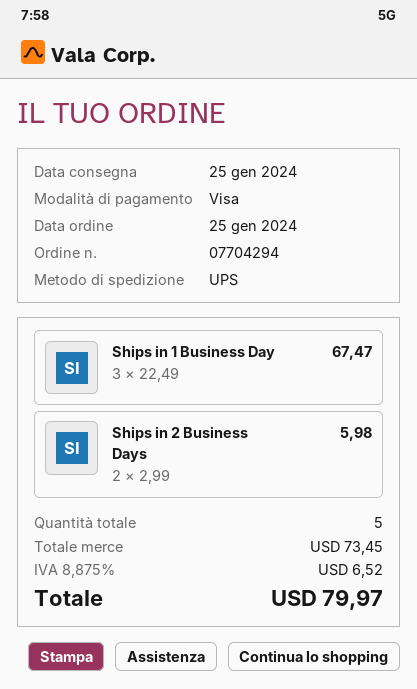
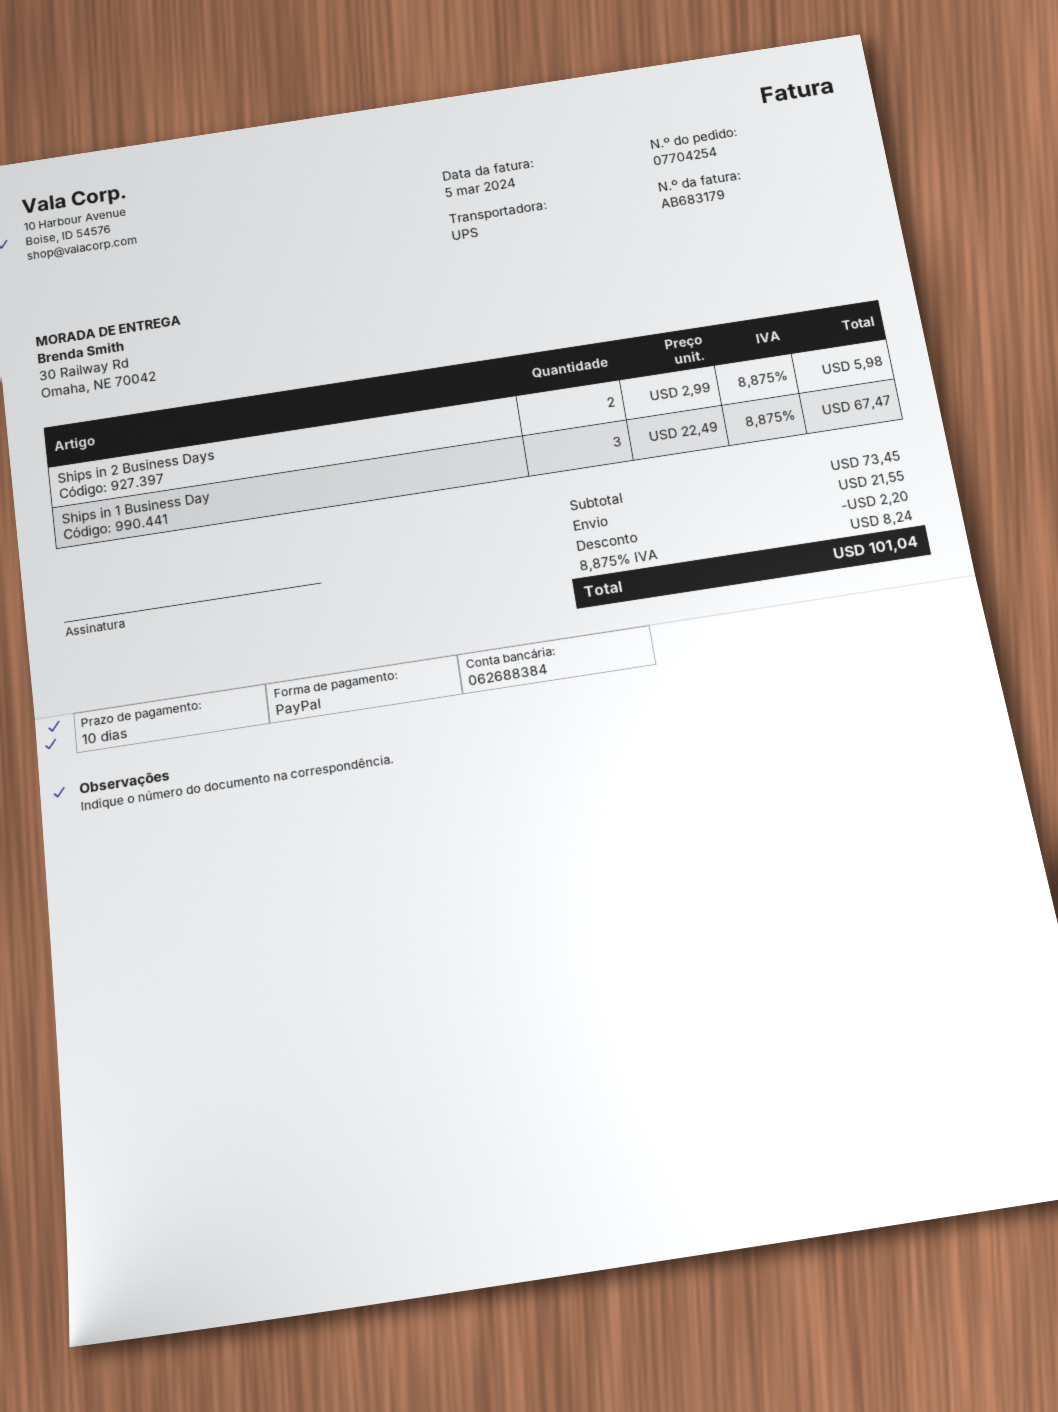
order number: 07704294 -> 07704254
payment method: Visa -> PayPal
discount: none -> 2.20
shipping: none -> 21.55
tax: 8.875% = 6.52 -> 8.875% = 8.24
total: 79.97 -> 101.04

